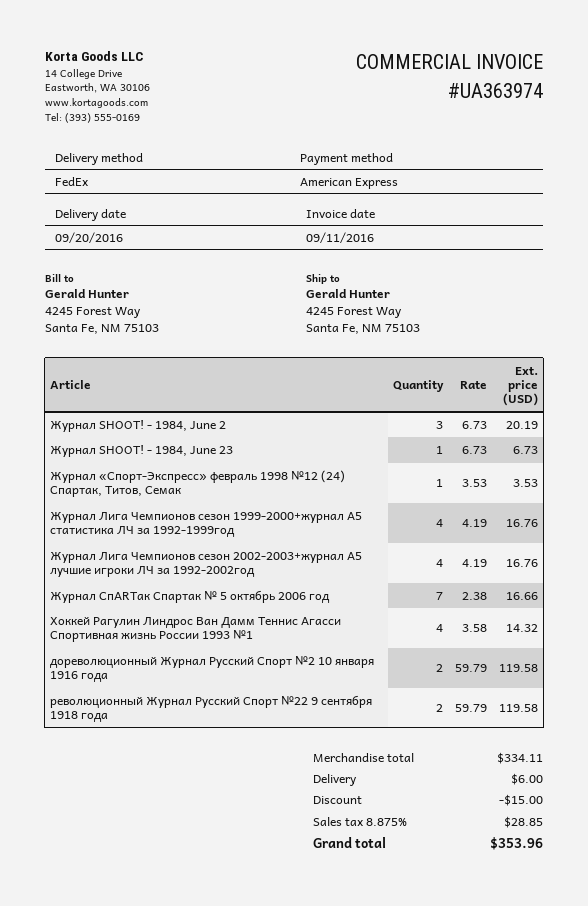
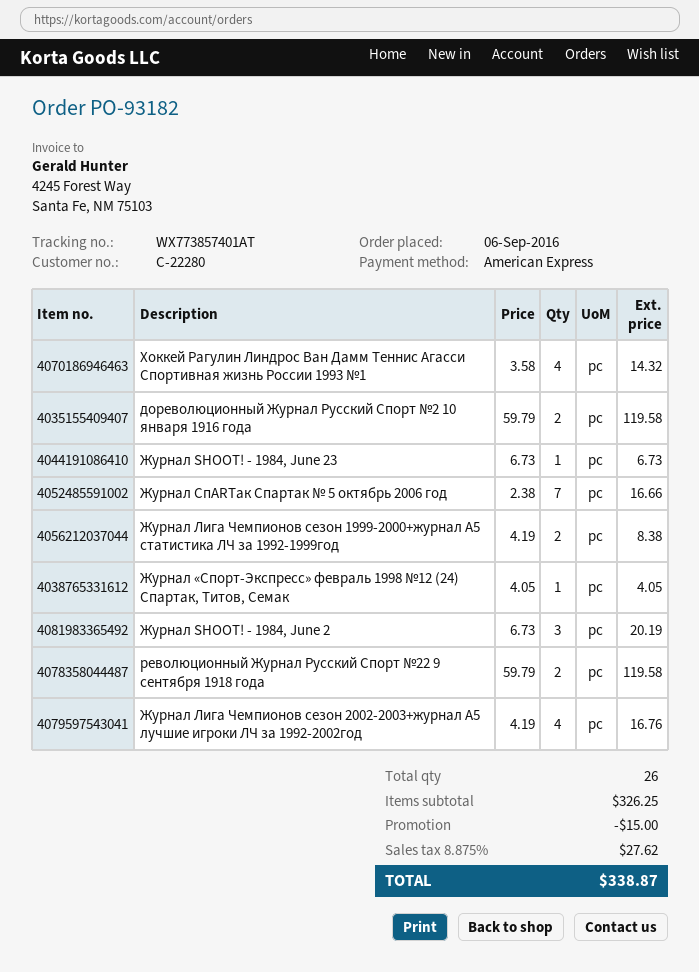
Журнал «Спорт-Экспресс» февраль 1998 №12 (24) Спартак, Титов, Семак: 1 x 3.53 = 3.53 -> 1 x 4.05 = 4.05
Журнал Лига Чемпионов сезон 1999-2000+журнал А5 статистика ЛЧ за 1992-1999год: 4 x 4.19 = 16.76 -> 2 x 4.19 = 8.38
subtotal: 334.11 -> 326.25
shipping: 6.00 -> none
tax: 8.875% = 28.85 -> 8.875% = 27.62
total: 353.96 -> 338.87

